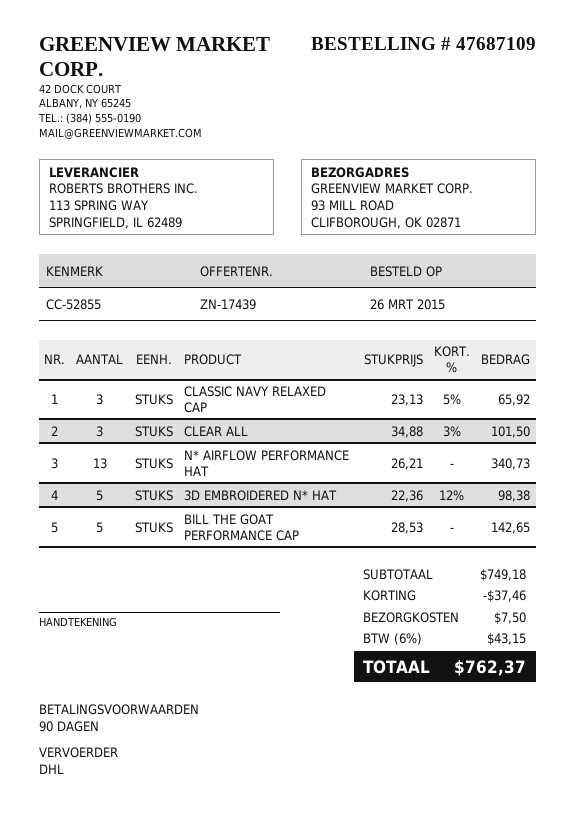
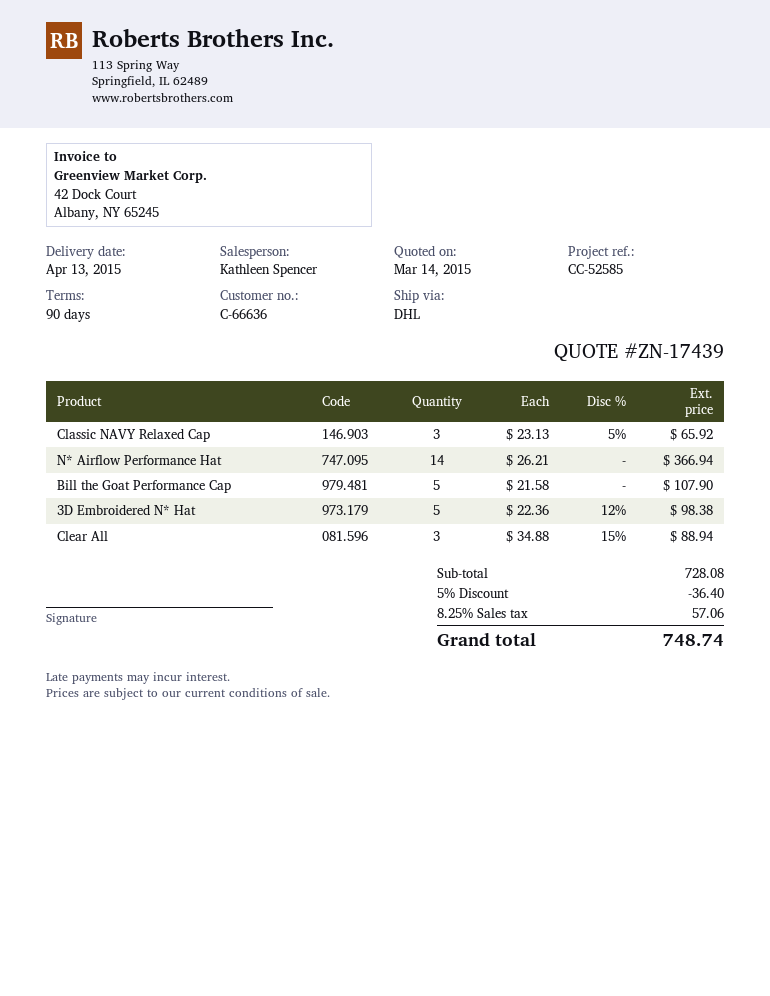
reference: CC-52855 -> CC-52585
CLEAR ALL: 3 x 34.88 - 3% = 101.50 -> 3 x 34.88 - 15% = 88.94
N* AIRFLOW PERFORMANCE HAT: 13 x 26.21 = 340.73 -> 14 x 26.21 = 366.94
BILL THE GOAT PERFORMANCE CAP: 5 x 28.53 = 142.65 -> 5 x 21.58 = 107.90
subtotal: 749.18 -> 728.08
discount: 37.46 -> 36.40
shipping: 7.50 -> none
tax: 6% = 43.15 -> 8.25% = 57.06
total: 762.37 -> 748.74

